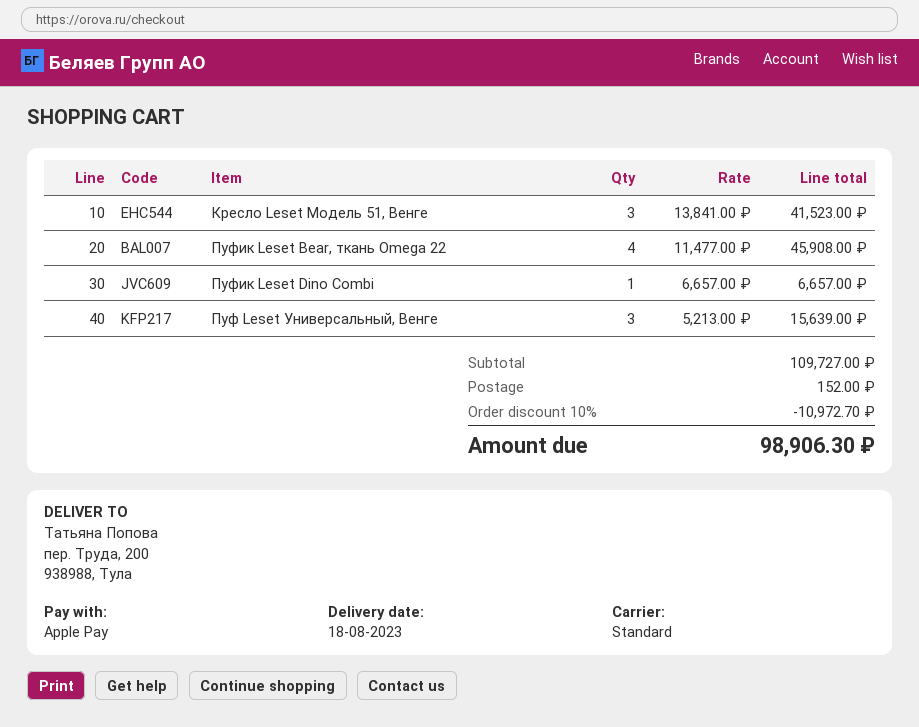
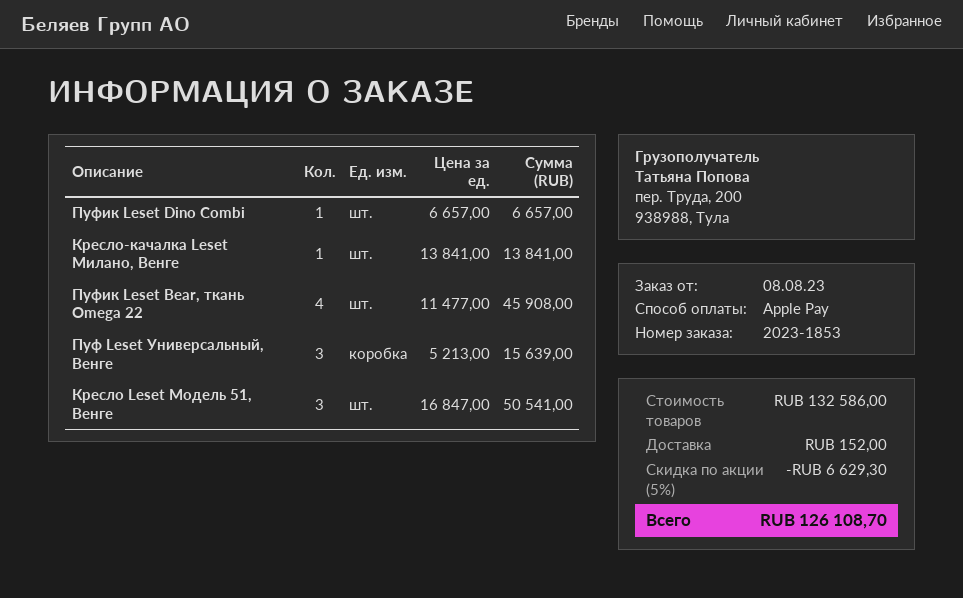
Кресло Leset Модель 51, Венге: 3 x 13841.00 = 41523.00 -> 3 x 16847.00 = 50541.00
Кресло-качалка Leset Милано, Венге: none -> 1 x 13841.00 = 13841.00
subtotal: 109727.00 -> 132586.00
discount: 10% = 10972.70 -> 5% = 6629.30
total: 98906.30 -> 126108.70

